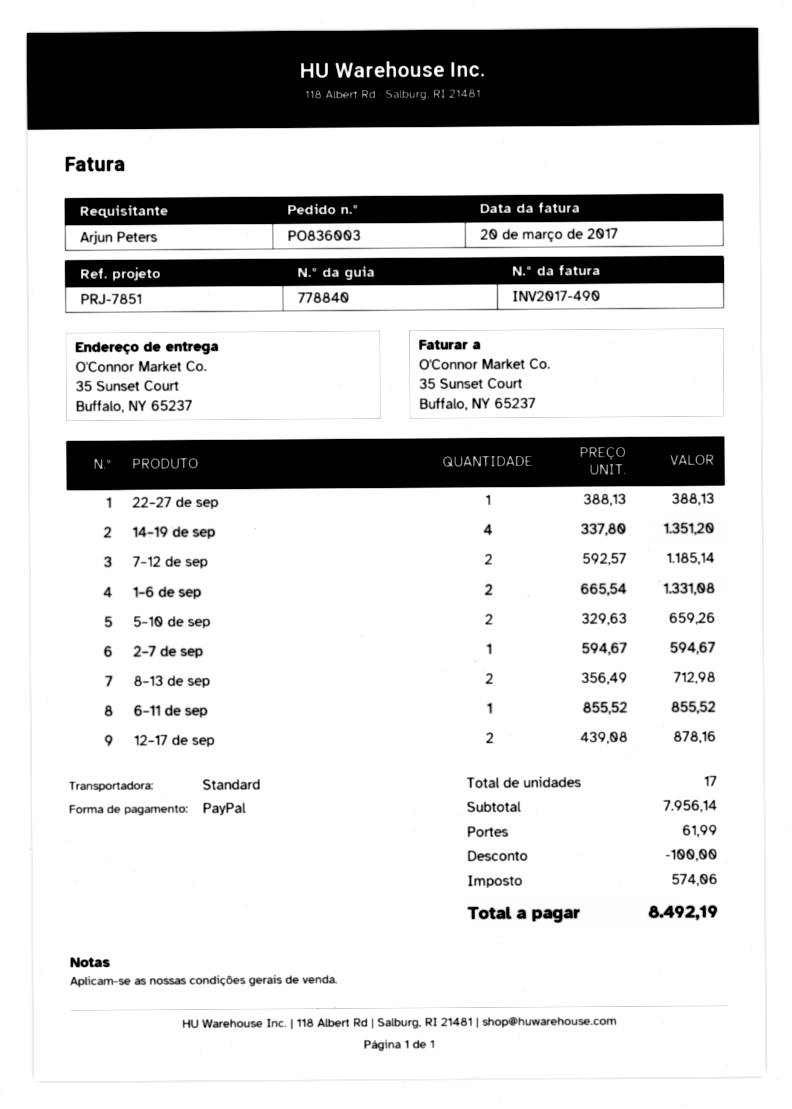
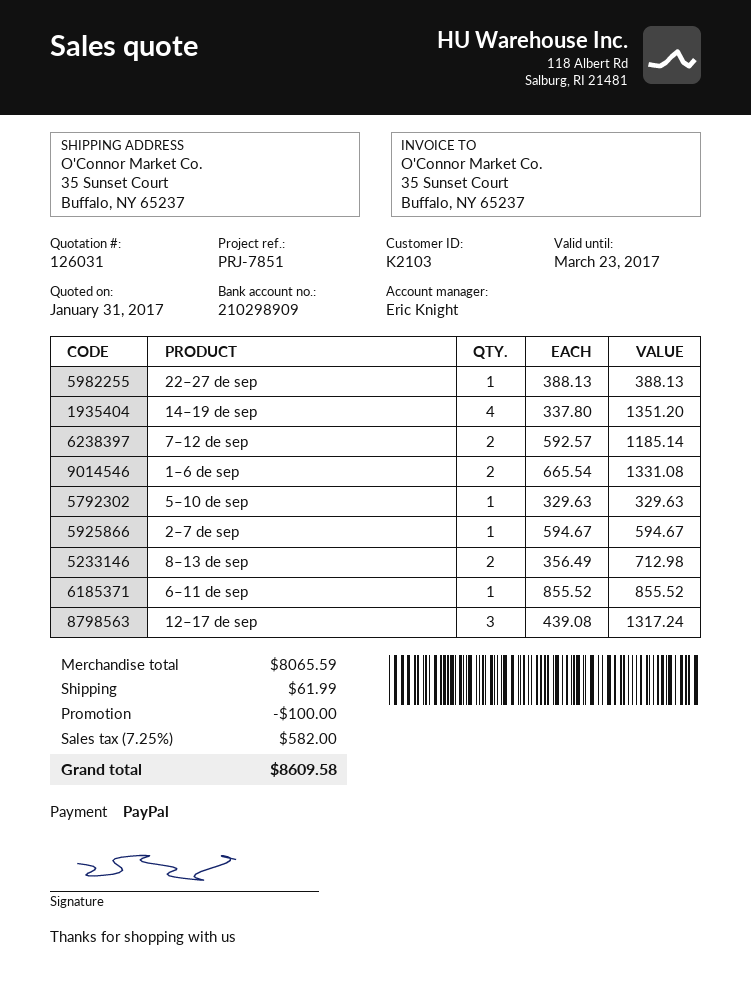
5–10 de sep: 2 x 329.63 = 659.26 -> 1 x 329.63 = 329.63
12–17 de sep: 2 x 439.08 = 878.16 -> 3 x 439.08 = 1317.24
subtotal: 7956.14 -> 8065.59
tax: 574.06 -> 582.00
total: 8492.19 -> 8609.58

